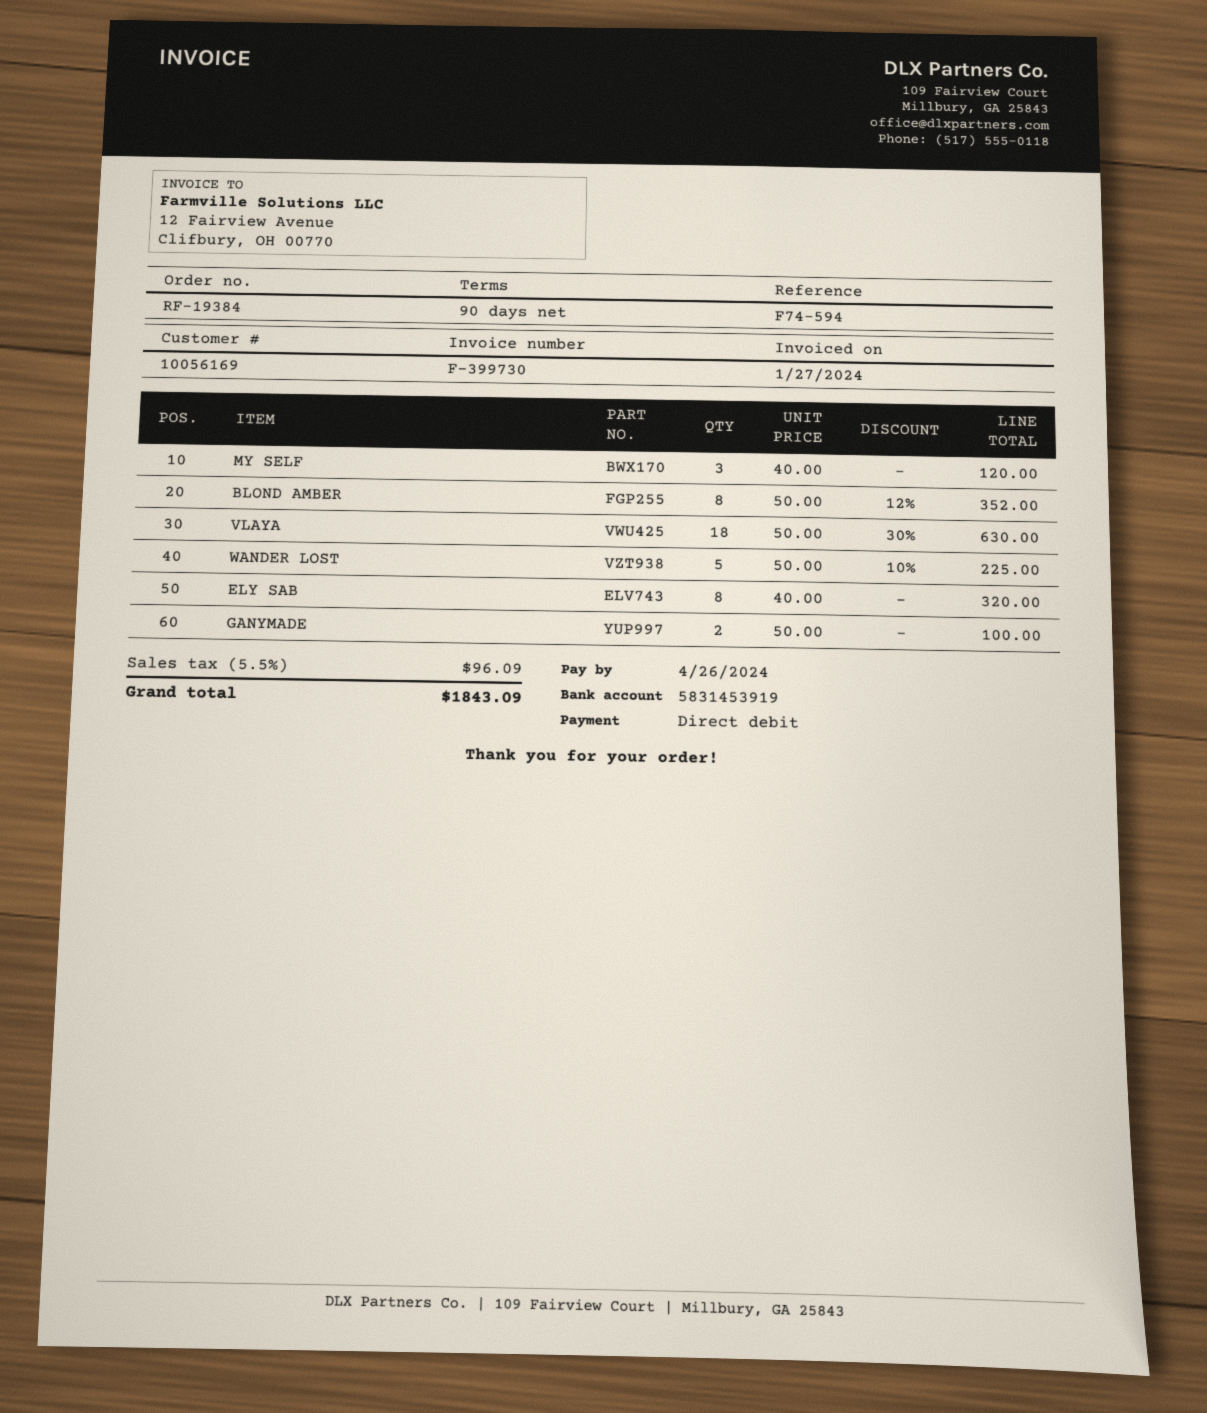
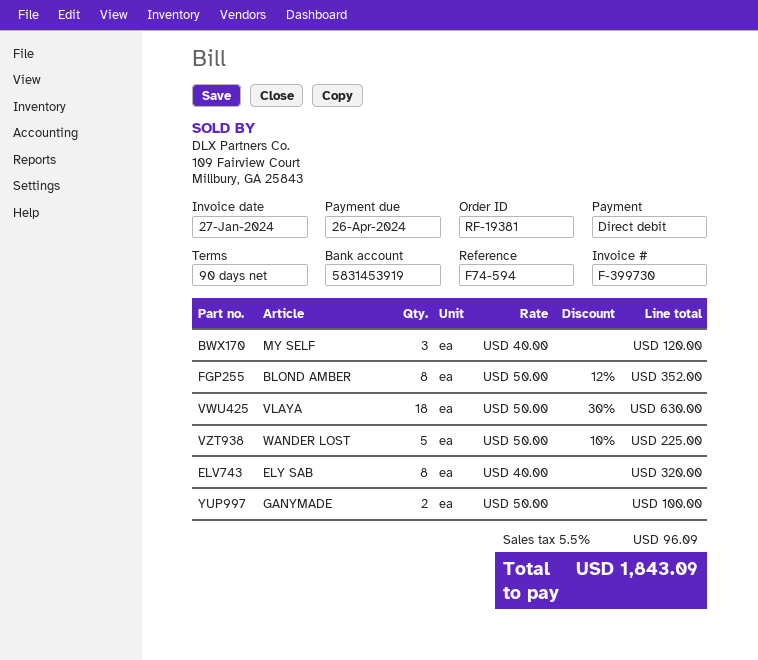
order number: RF-19384 -> RF-19381

